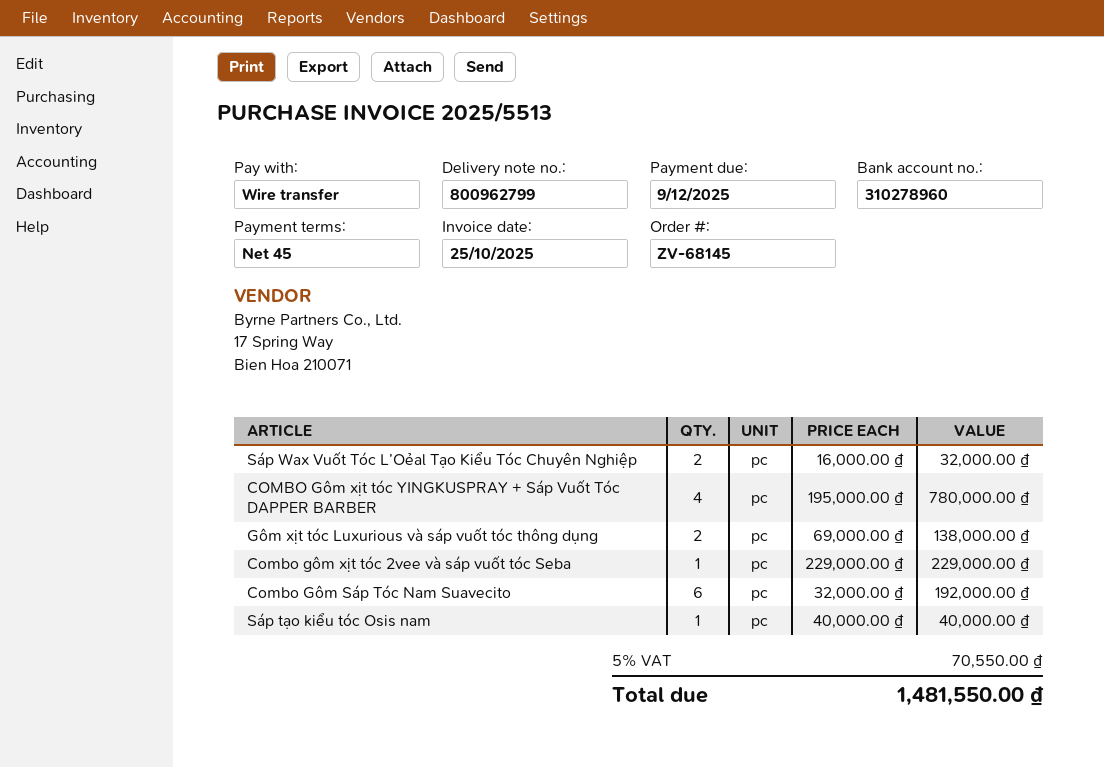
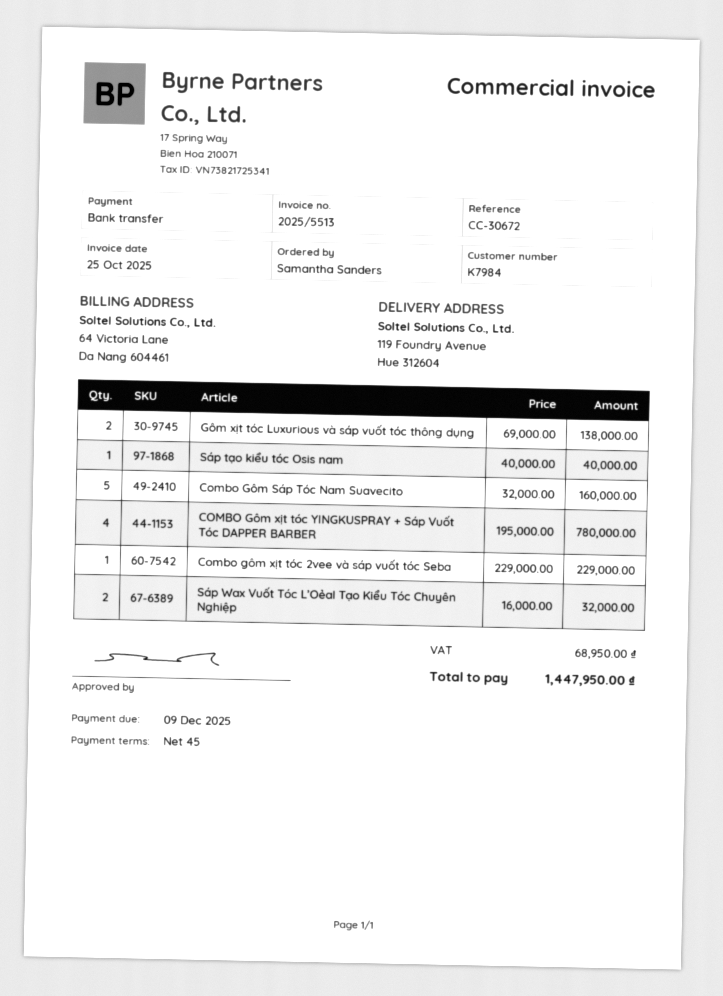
Combo Gôm Sáp Tóc Nam Suavecito: 6 x 32000.00 = 192000.00 -> 5 x 32000.00 = 160000.00
tax: 70550.00 -> 68950.00
total: 1481550.00 -> 1447950.00

